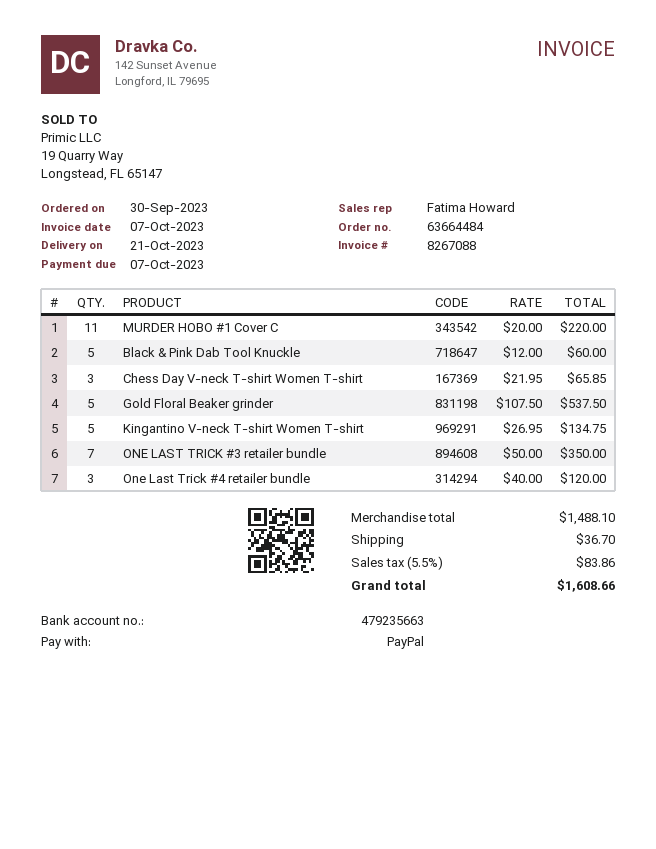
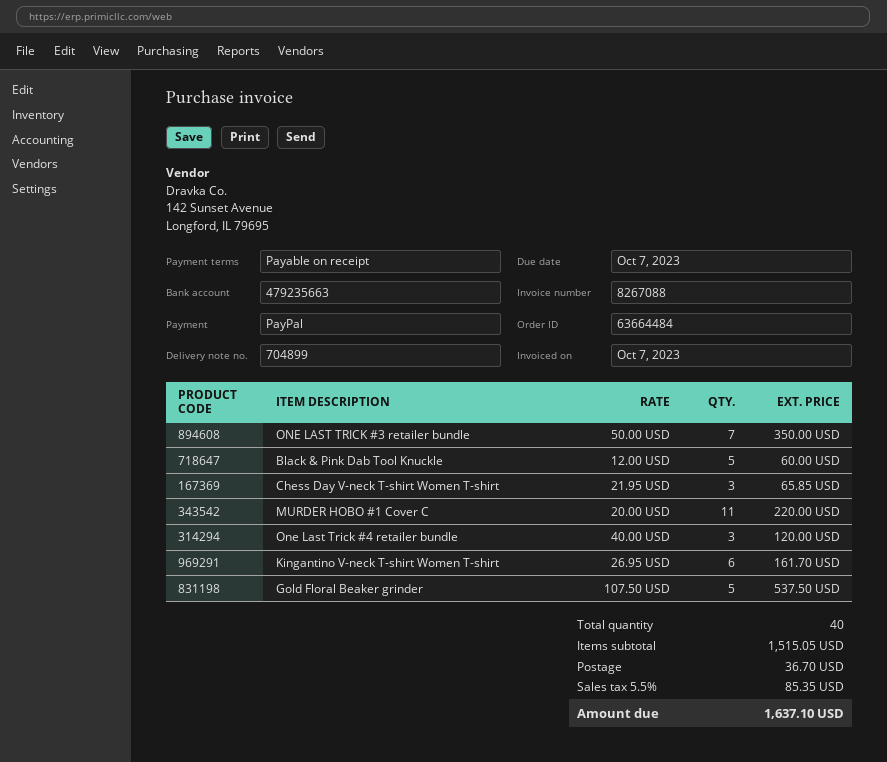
Kingantino V-neck T-shirt Women T-shirt: 5 x 26.95 = 134.75 -> 6 x 26.95 = 161.70
subtotal: 1488.10 -> 1515.05
tax: 5.5% = 83.86 -> 5.5% = 85.35
total: 1608.66 -> 1637.10

